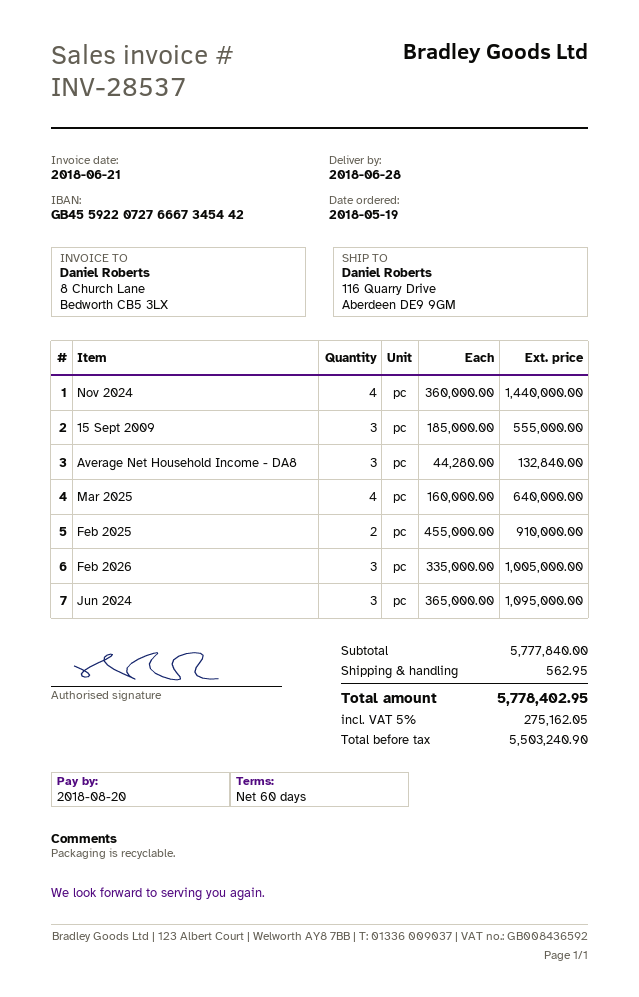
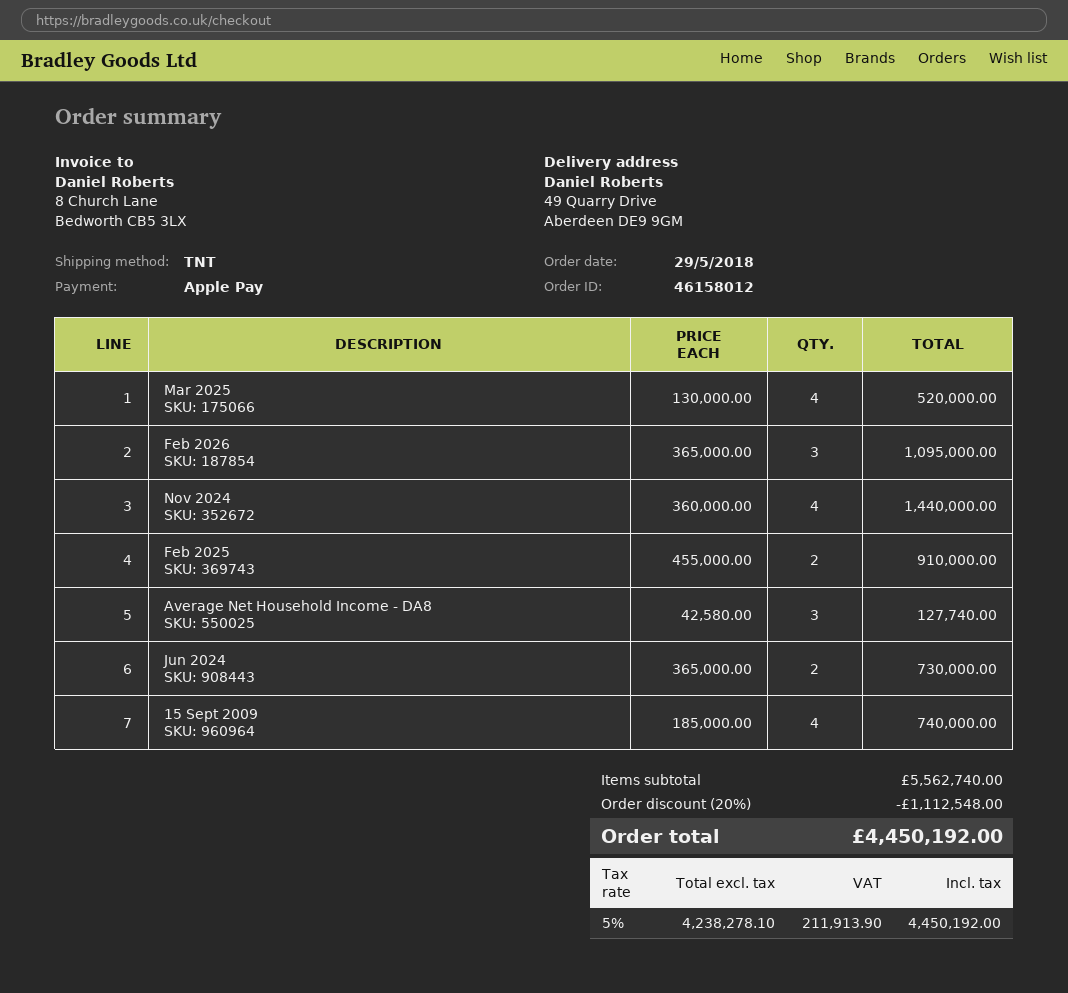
order date: 2018-05-19 -> 2018-05-29
ship to: 116 Quarry Drive, Aberdeen DE9 9GM -> 49 Quarry Drive, Aberdeen DE9 9GM
15 Sept 2009: 3 x 185000.00 = 555000.00 -> 4 x 185000.00 = 740000.00
Average Net Household Income - DA8: 3 x 44280.00 = 132840.00 -> 3 x 42580.00 = 127740.00
Mar 2025: 4 x 160000.00 = 640000.00 -> 4 x 130000.00 = 520000.00
Feb 2026: 3 x 335000.00 = 1005000.00 -> 3 x 365000.00 = 1095000.00
Jun 2024: 3 x 365000.00 = 1095000.00 -> 2 x 365000.00 = 730000.00
subtotal: 5777840.00 -> 5562740.00
discount: none -> 20% = 1112548.00
shipping: 562.95 -> none
net: 5503240.90 -> 4238278.10
tax: 5% = 275162.05 -> 5% = 211913.90
total: 5778402.95 -> 4450192.00

